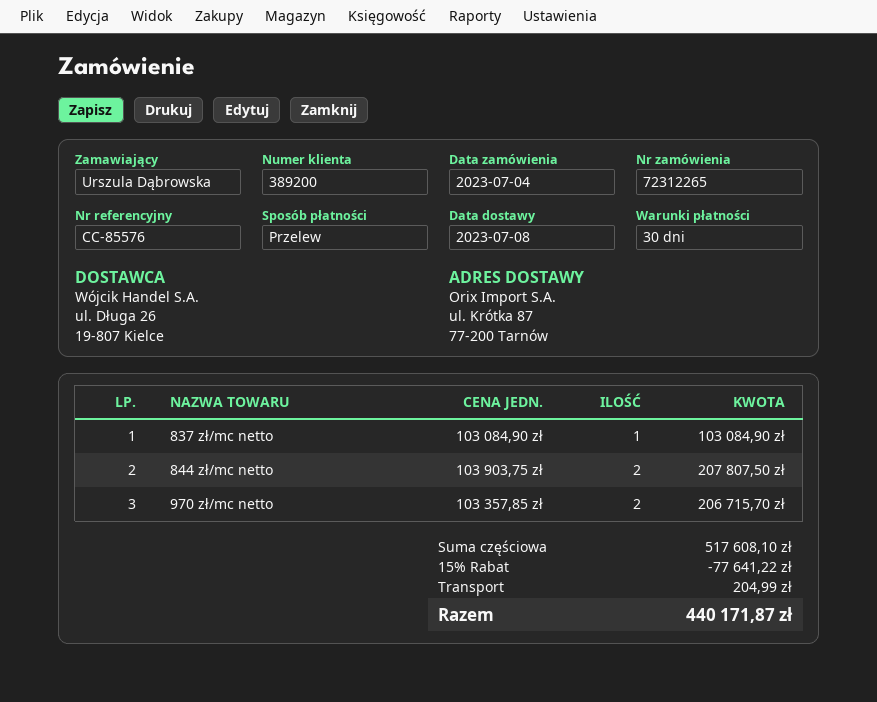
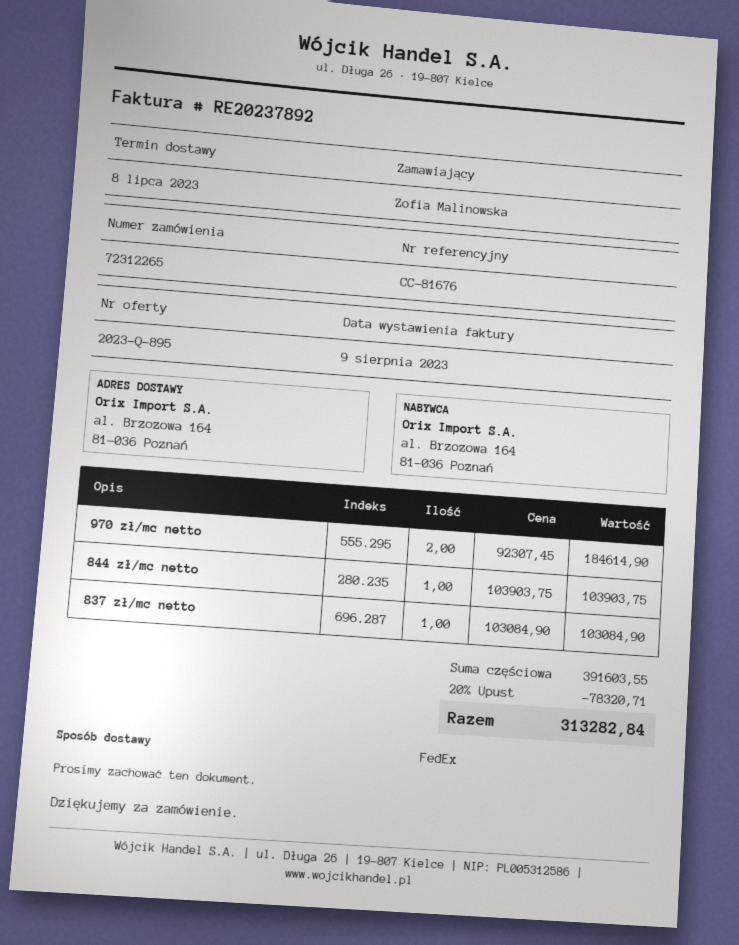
reference: CC-85576 -> CC-81676
ordered by: Urszula Dąbrowska -> Zofia Malinowska
ship to: ul. Krótka 87, 77-200 Tarnów -> al. Brzozowa 164, 81-036 Poznań
844 zł/mc netto: 2 x 103903.75 = 207807.50 -> 1 x 103903.75 = 103903.75
970 zł/mc netto: 2 x 103357.85 = 206715.70 -> 2 x 92307.45 = 184614.90
subtotal: 517608.10 -> 391603.55
discount: 15% = 77641.22 -> 20% = 78320.71
shipping: 204.99 -> none
total: 440171.87 -> 313282.84

